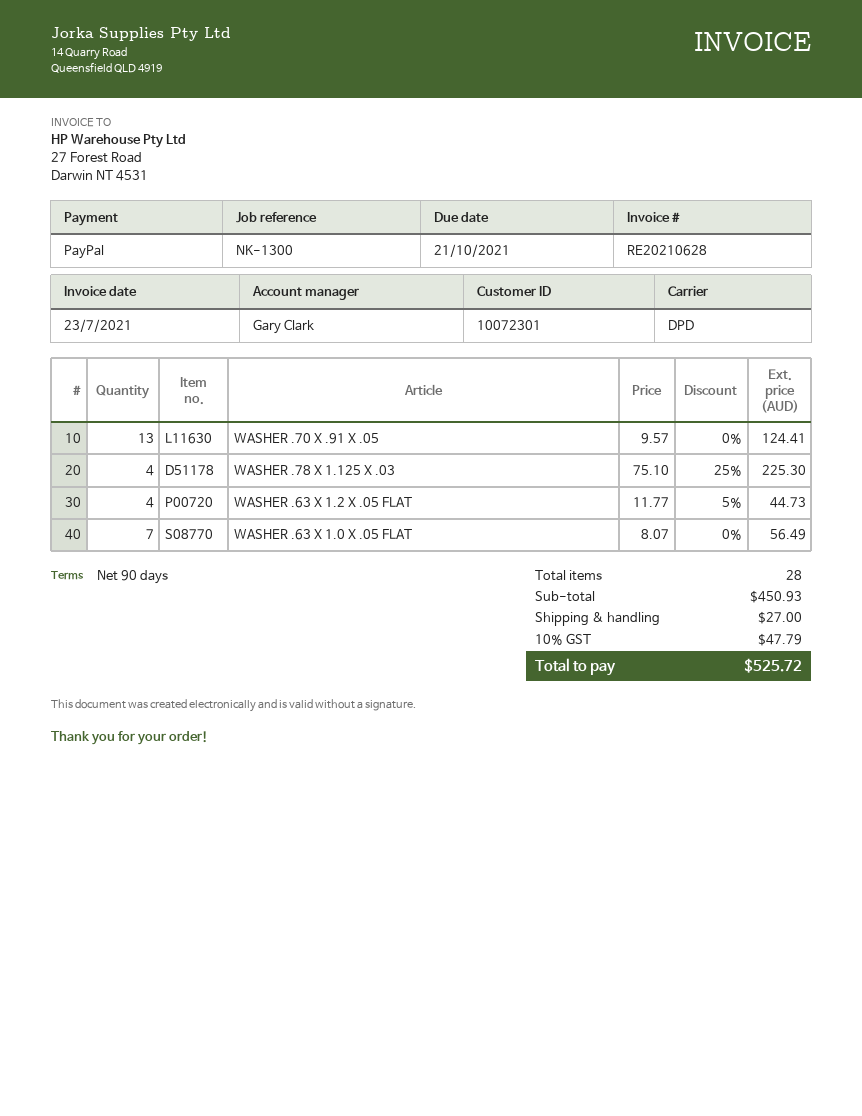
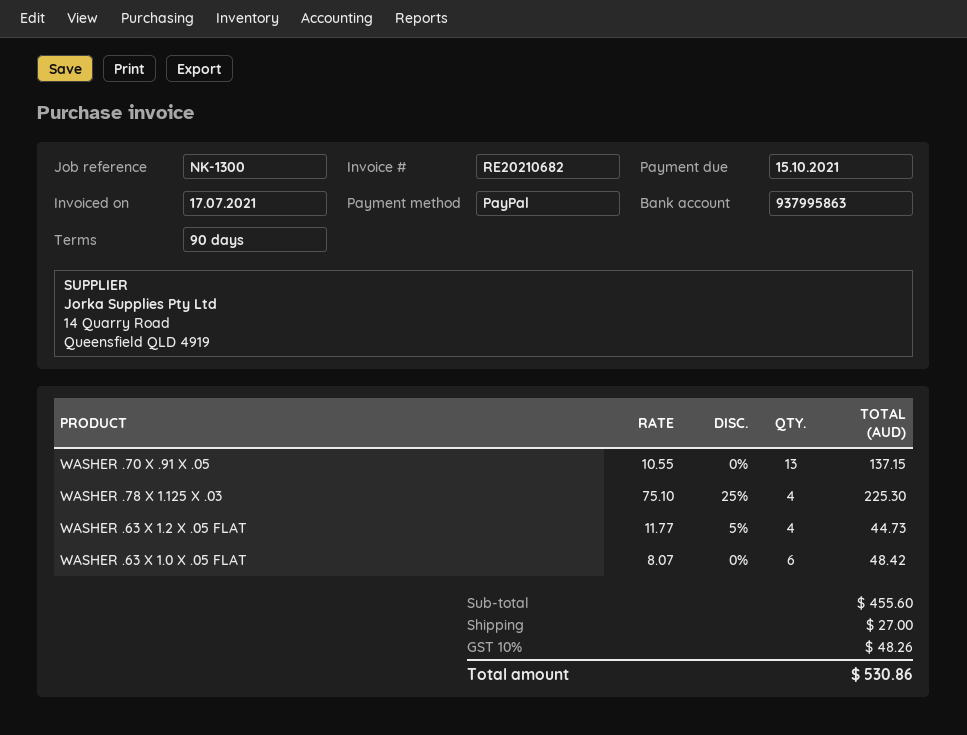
invoice number: RE20210628 -> RE20210682
invoice date: 2021-07-23 -> 2021-07-17
due date: 2021-10-21 -> 2021-10-15
WASHER .70 X .91 X .05: 13 x 9.57 = 124.41 -> 13 x 10.55 = 137.15
WASHER .63 X 1.0 X .05 FLAT: 7 x 8.07 = 56.49 -> 6 x 8.07 = 48.42
subtotal: 450.93 -> 455.60
tax: 10% = 47.79 -> 10% = 48.26
total: 525.72 -> 530.86

